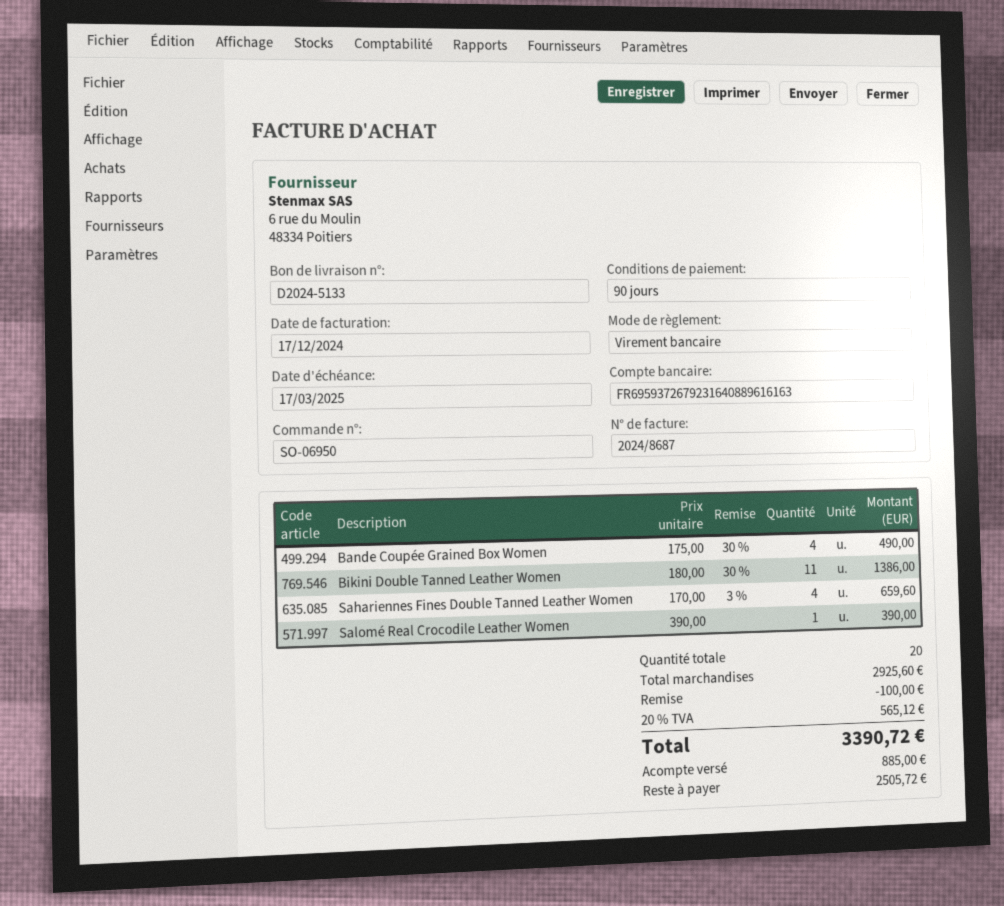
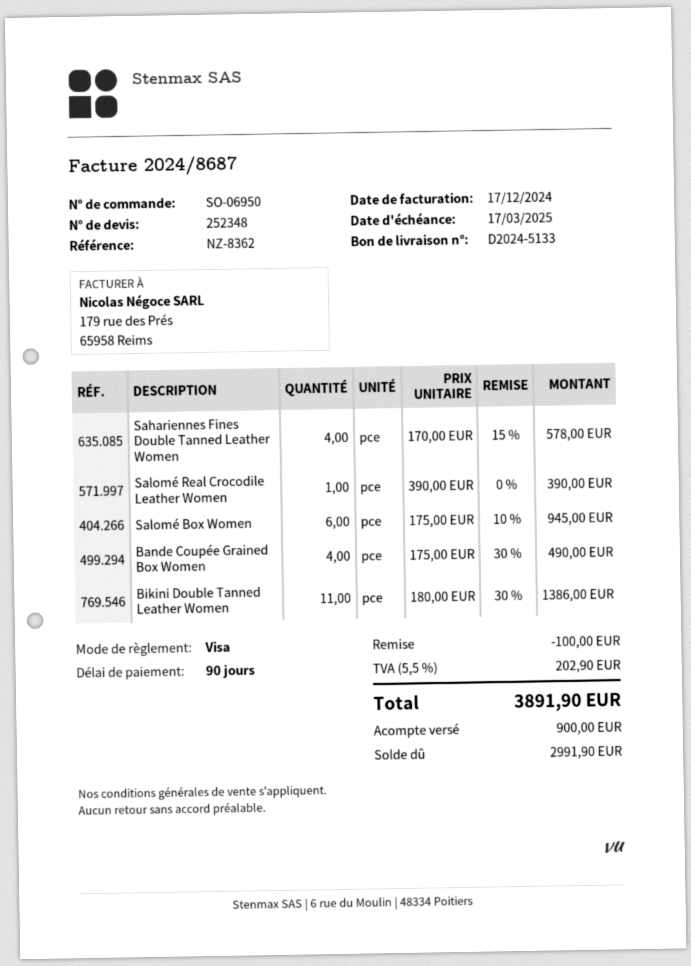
payment method: bank transfer -> Visa
Sahariennes Fines Double Tanned Leather Women: 4 x 170.00 - 3% = 659.60 -> 4 x 170.00 - 15% = 578.00
Salomé Box Women: none -> 6 x 175.00 - 10% = 945.00
tax: 20% = 565.12 -> 5.5% = 202.90
total: 3390.72 -> 3891.90
deposit: 885.00 -> 900.00
balance: 2505.72 -> 2991.90

